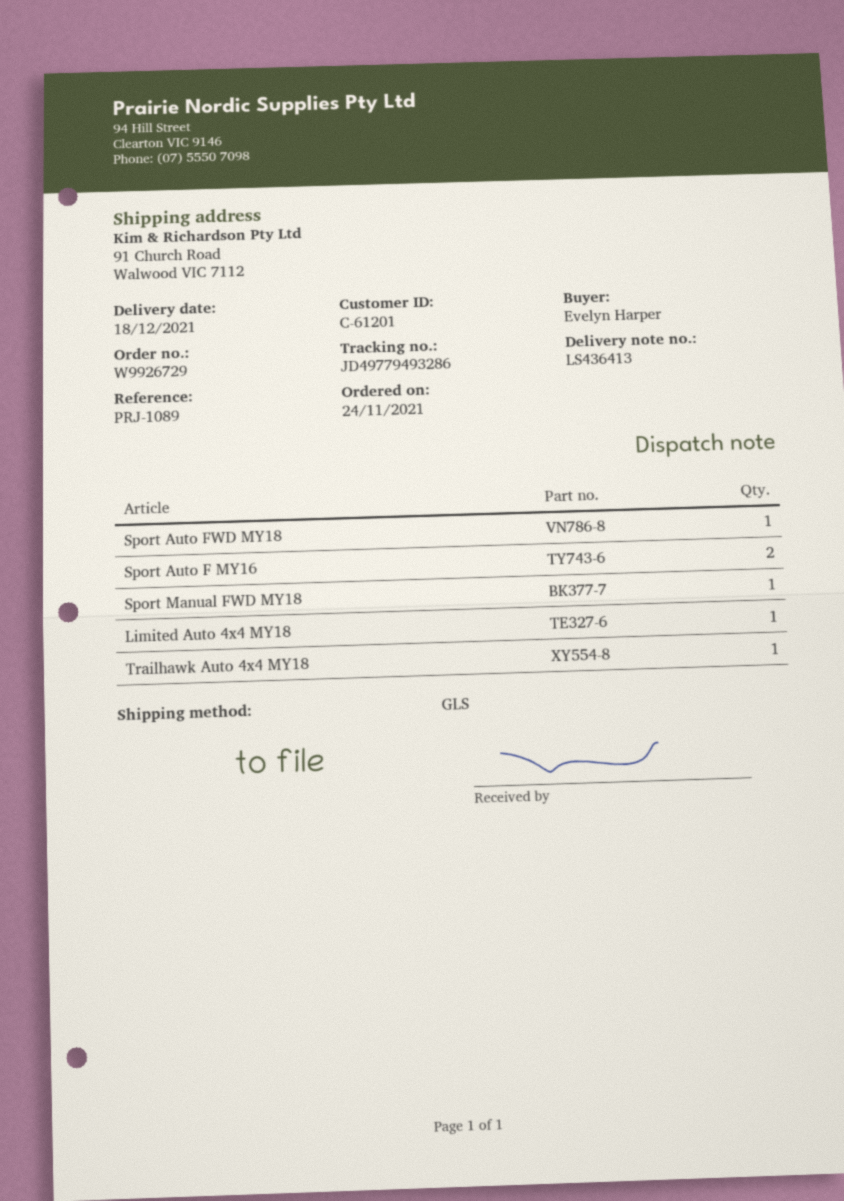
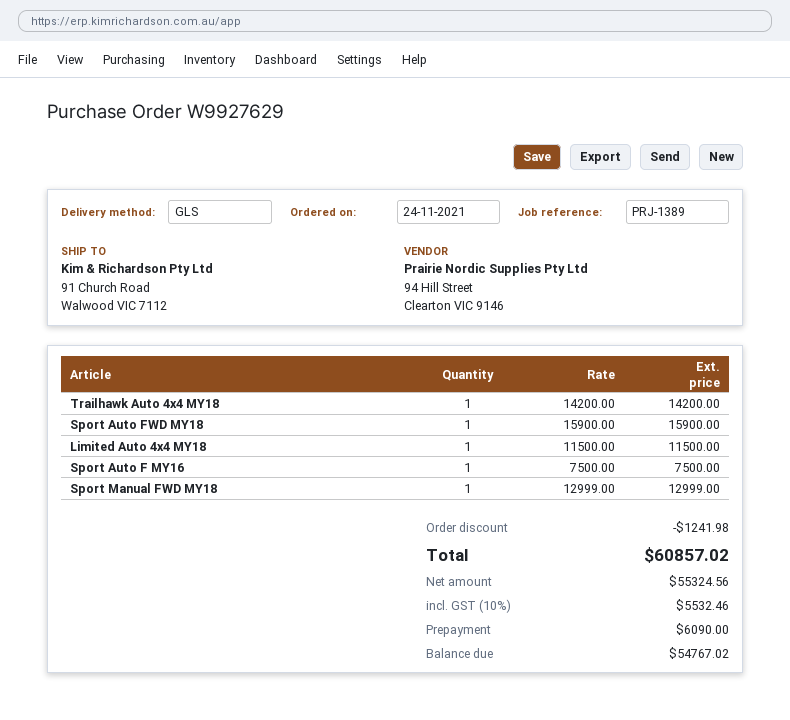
order number: W9926729 -> W9927629
reference: PRJ-1089 -> PRJ-1389
Sport Auto F MY16: 2 -> 1

